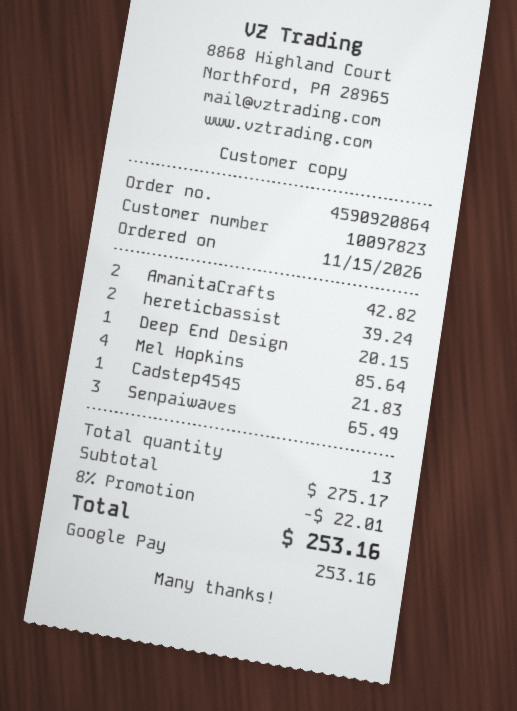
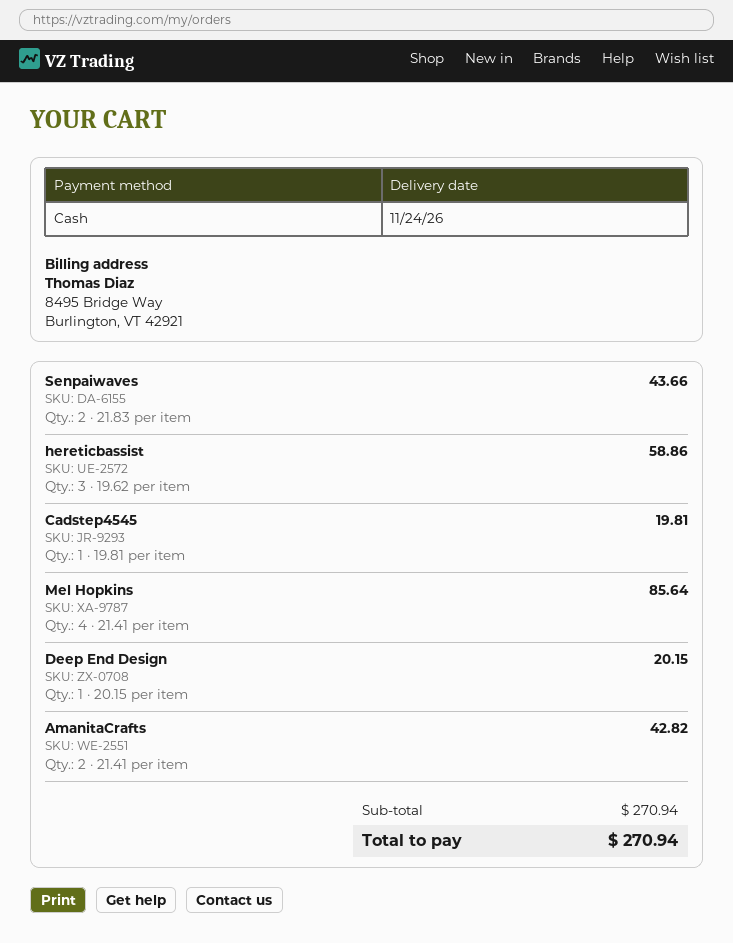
payment method: Google Pay -> cash
hereticbassist: 2 for 39.24 -> 3 for 58.86
Cadstep4545: 1 for 21.83 -> 1 for 19.81
Senpaiwaves: 3 for 65.49 -> 2 for 43.66
subtotal: 275.17 -> 270.94
discount: 8% = 22.01 -> none
total: 253.16 -> 270.94

